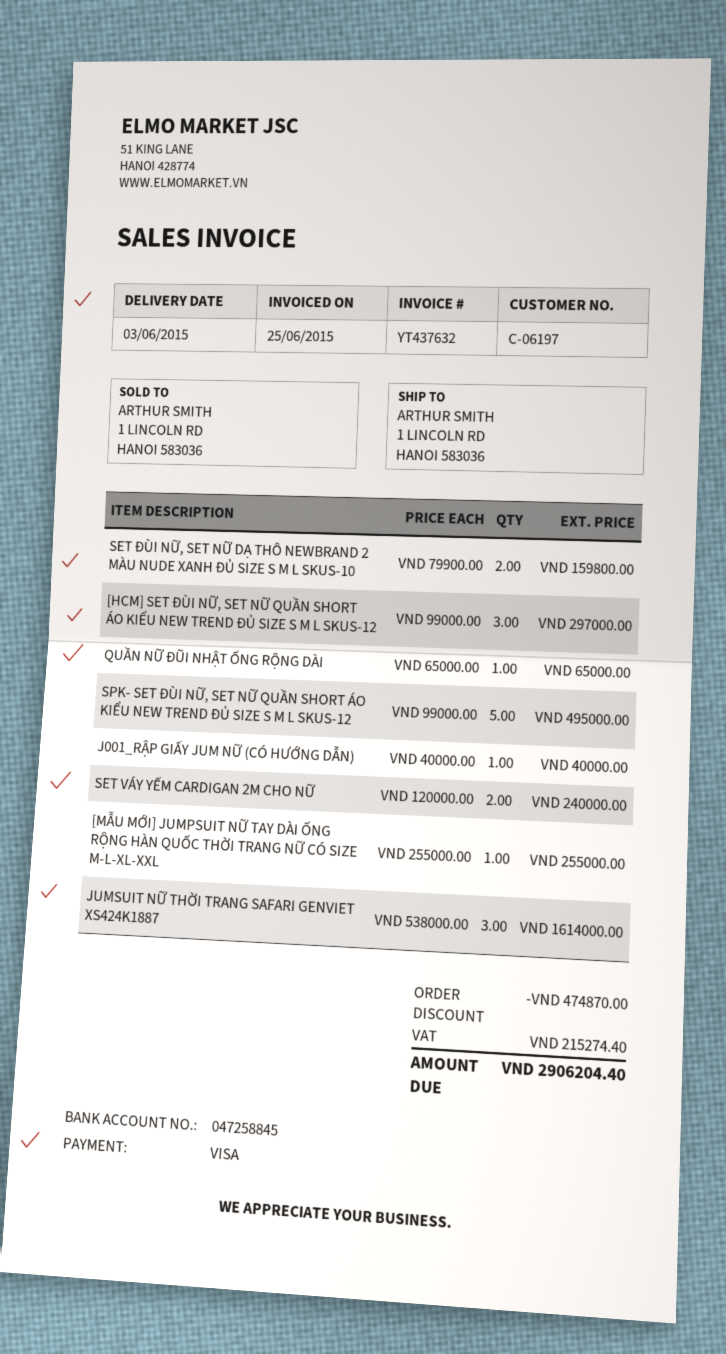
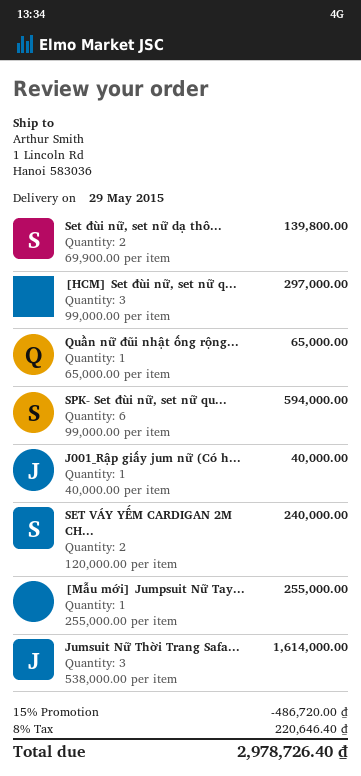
delivery date: 2015-06-03 -> 2015-05-29
SET ĐÙI NỮ, SET NỮ DẠ THÔ NEWBRAND 2 MÀU NUDE XANH ĐỦ SIZE S M L SKUS-10: 2 x 79900.00 = 159800.00 -> 2 x 69900.00 = 139800.00
SPK- SET ĐÙI NỮ, SET NỮ QUẦN SHORT ÁO KIỂU NEW TREND ĐỦ SIZE S M L SKUS-12: 5 x 99000.00 = 495000.00 -> 6 x 99000.00 = 594000.00
discount: 474870.00 -> 486720.00
tax: 215274.40 -> 220646.40
total: 2906204.40 -> 2978726.40

